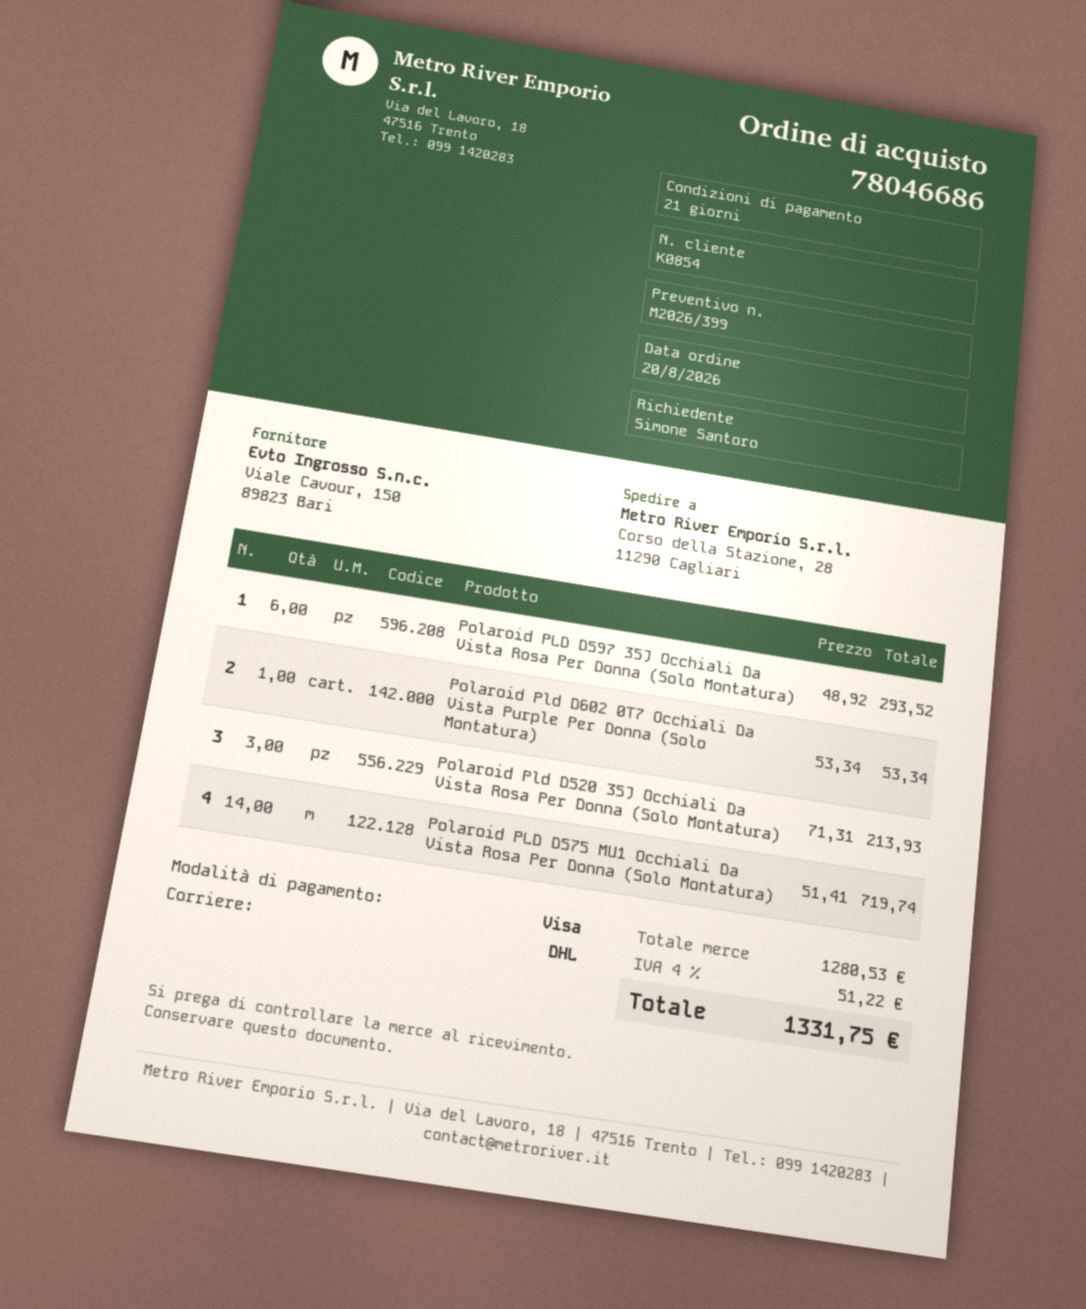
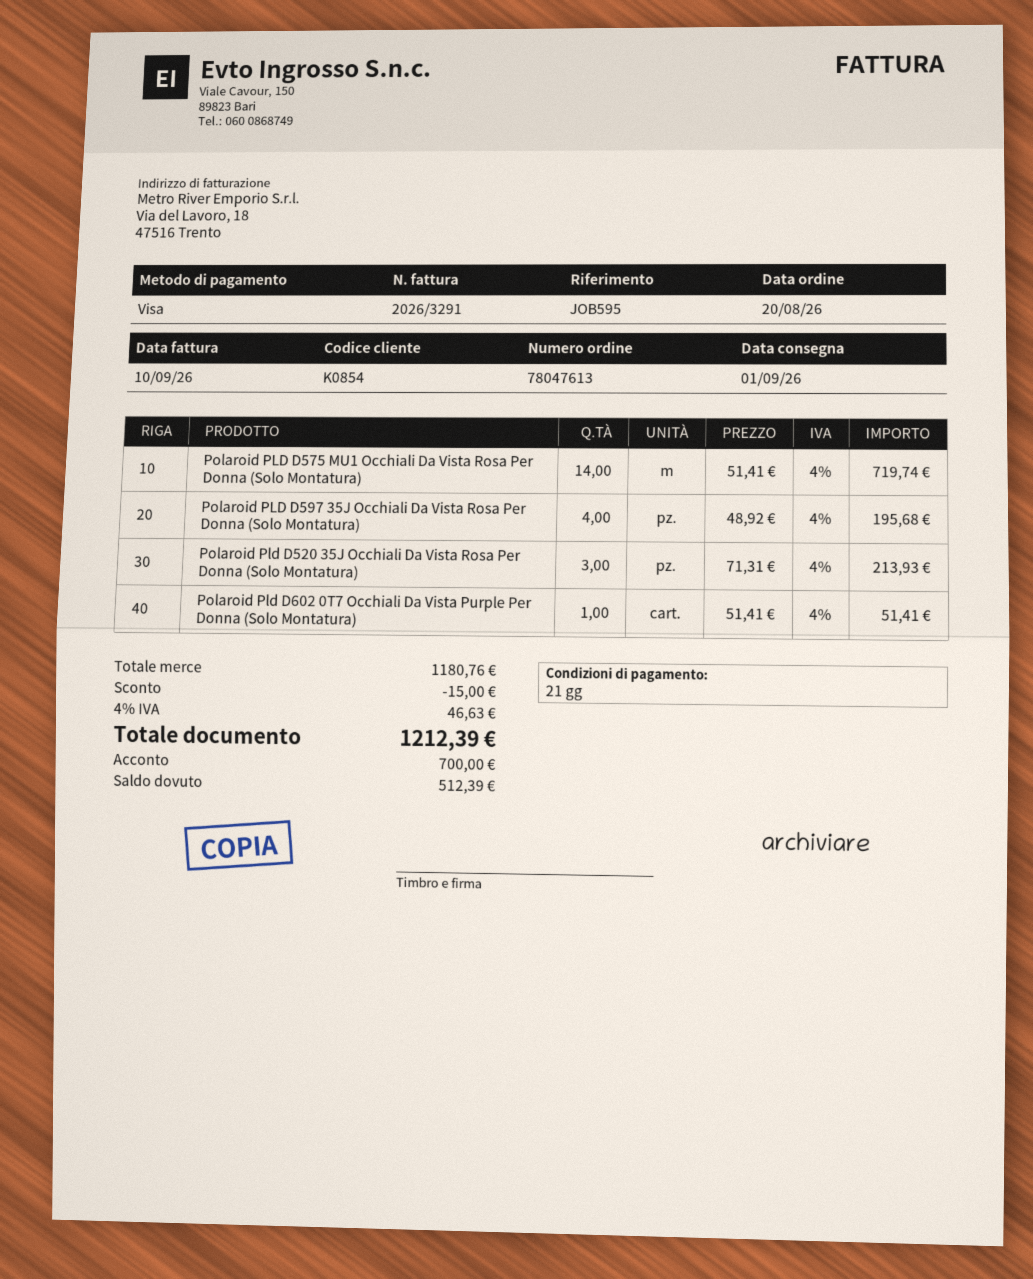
order number: 78046686 -> 78047613
Polaroid PLD D597 35J Occhiali Da Vista Rosa Per Donna (Solo Montatura): 6 x 48.92 = 293.52 -> 4 x 48.92 = 195.68
Polaroid Pld D602 0T7 Occhiali Da Vista Purple Per Donna (Solo Montatura): 1 x 53.34 = 53.34 -> 1 x 51.41 = 51.41
subtotal: 1280.53 -> 1180.76
discount: none -> 15.00
tax: 4% = 51.22 -> 4% = 46.63
total: 1331.75 -> 1212.39

